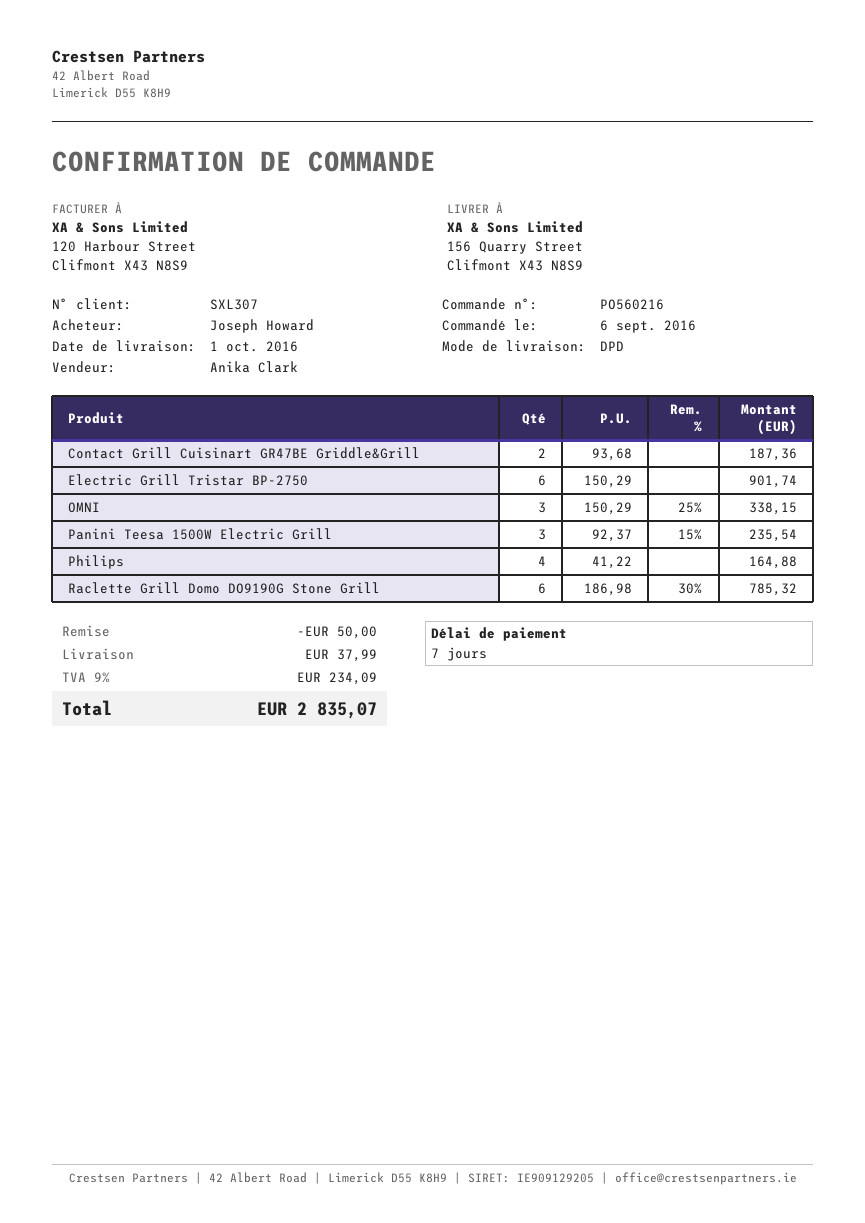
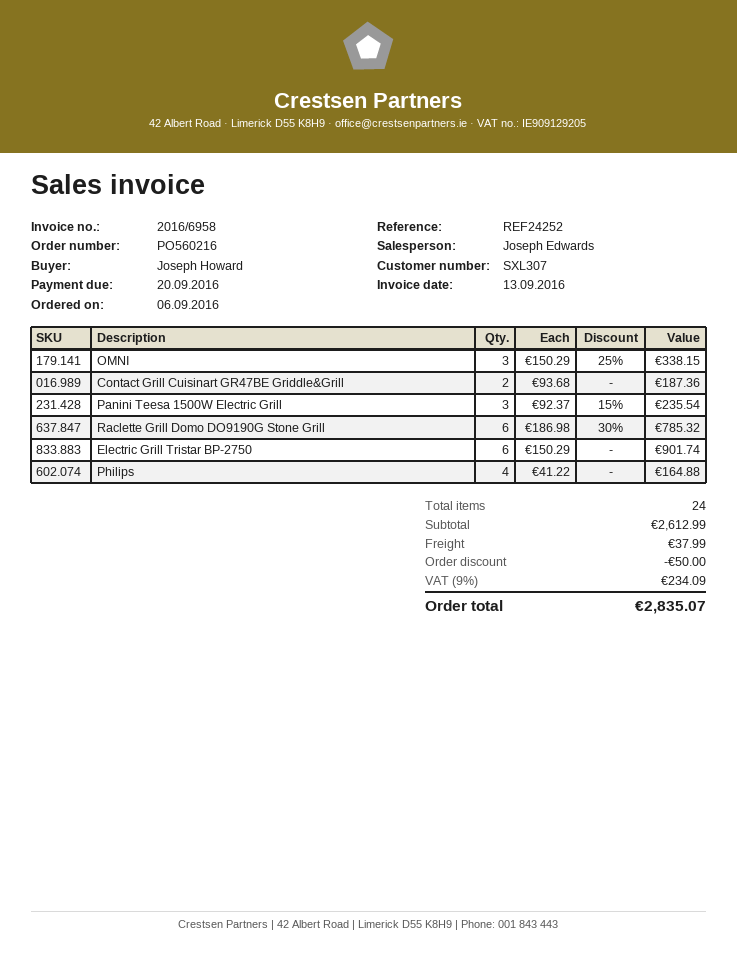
sales rep: Anika Clark -> Joseph Edwards

